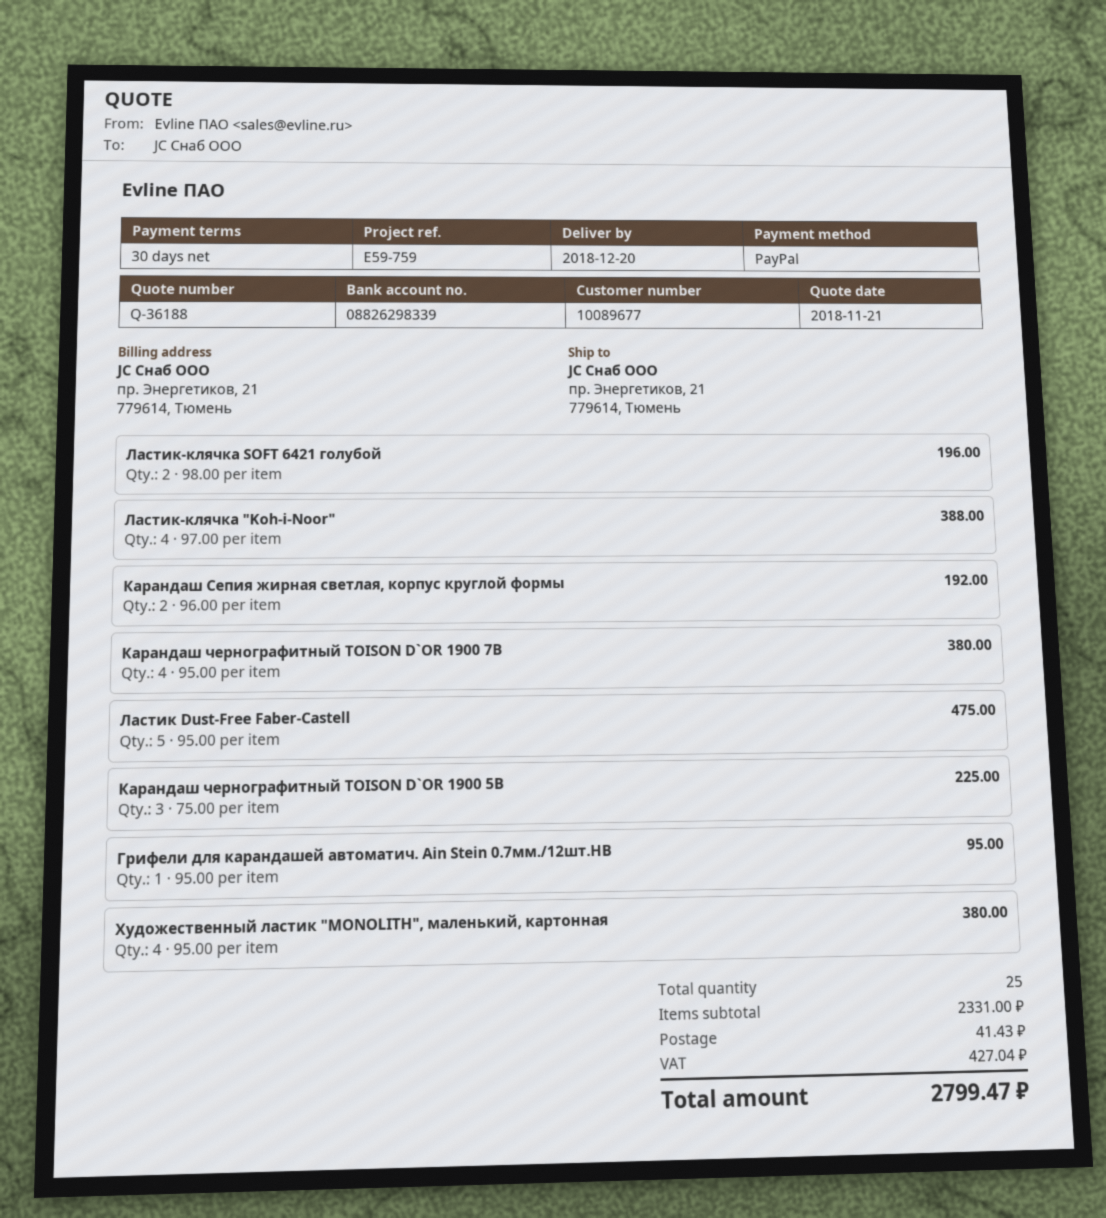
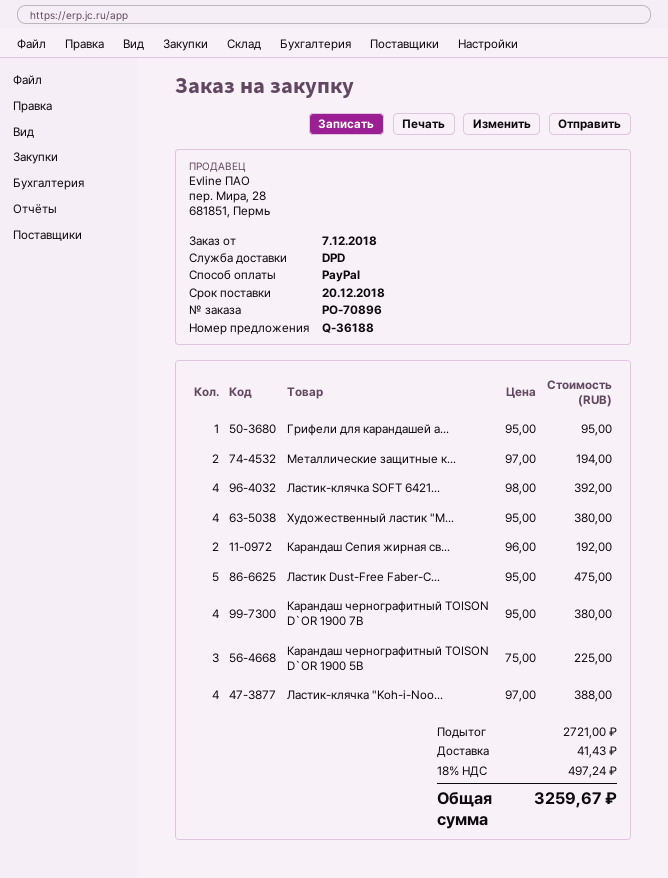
Ластик-клячка SOFT 6421 голубой: 2 x 98.00 = 196.00 -> 4 x 98.00 = 392.00
Металлические защитные к...: none -> 2 x 97.00 = 194.00
subtotal: 2331.00 -> 2721.00
tax: 427.04 -> 497.24
total: 2799.47 -> 3259.67

